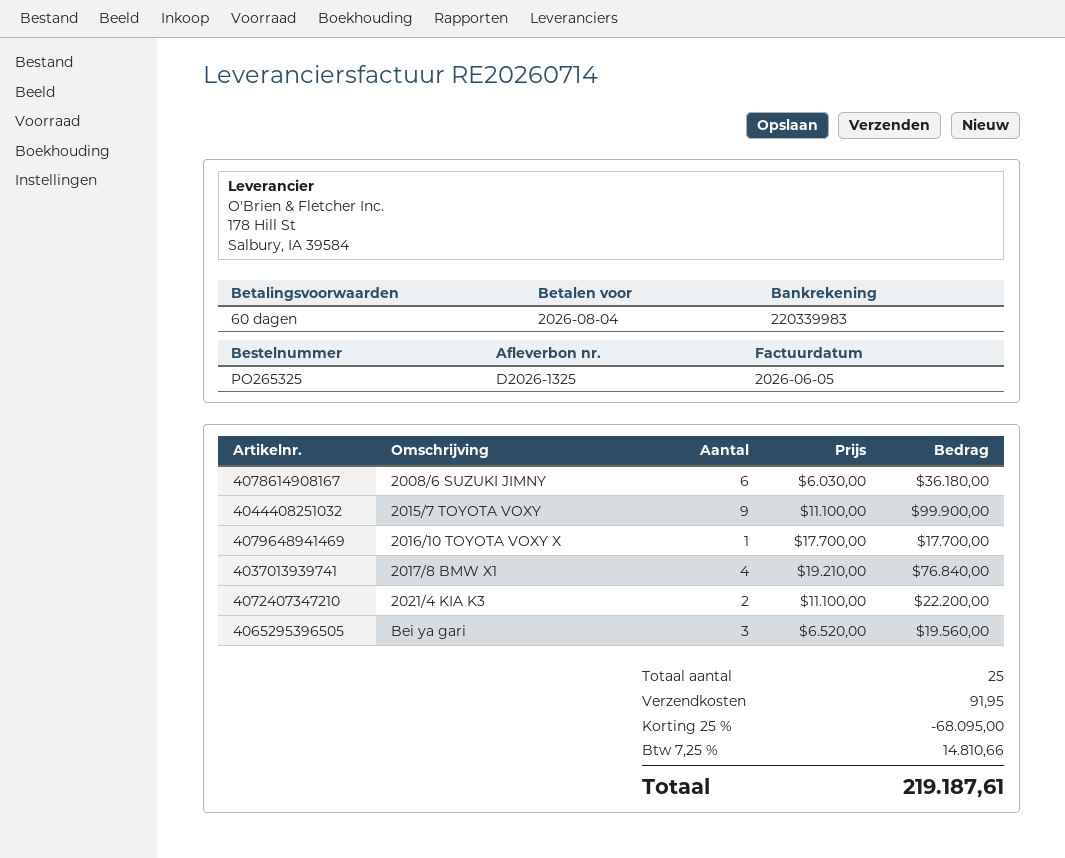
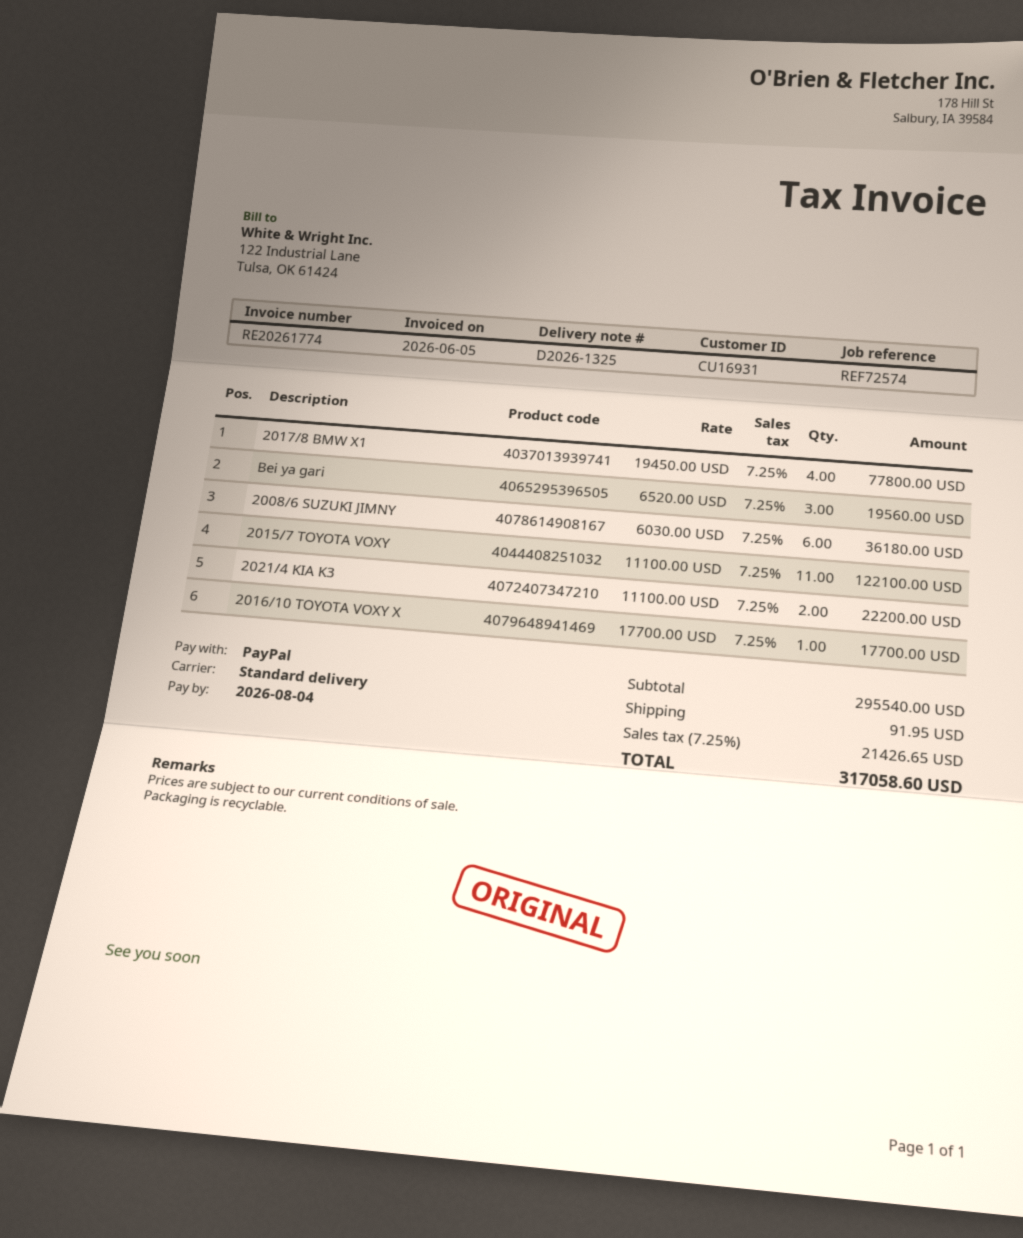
invoice number: RE20260714 -> RE20261774
2015/7 TOYOTA VOXY: 9 x 11100.00 = 99900.00 -> 11 x 11100.00 = 122100.00
2017/8 BMW X1: 4 x 19210.00 = 76840.00 -> 4 x 19450.00 = 77800.00
discount: 25% = 68095.00 -> none
tax: 7.25% = 14810.66 -> 7.25% = 21426.65
total: 219187.61 -> 317058.60

